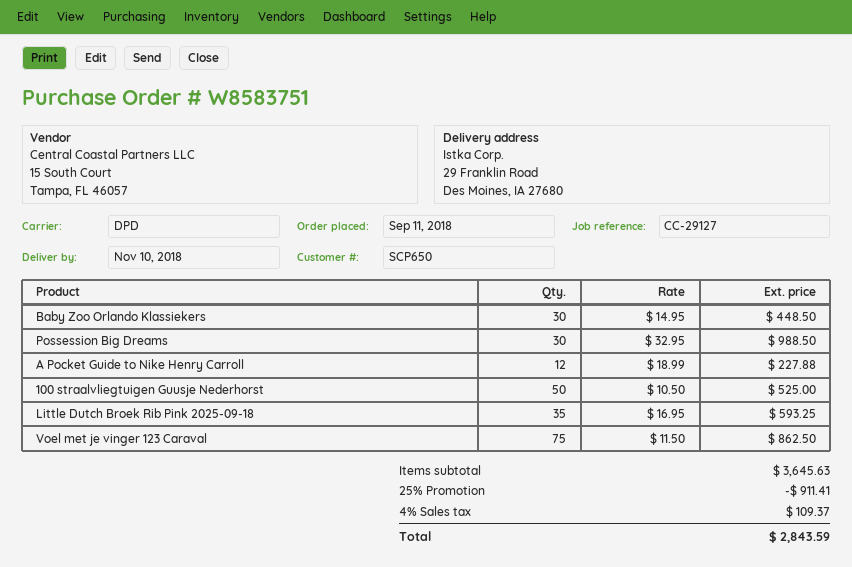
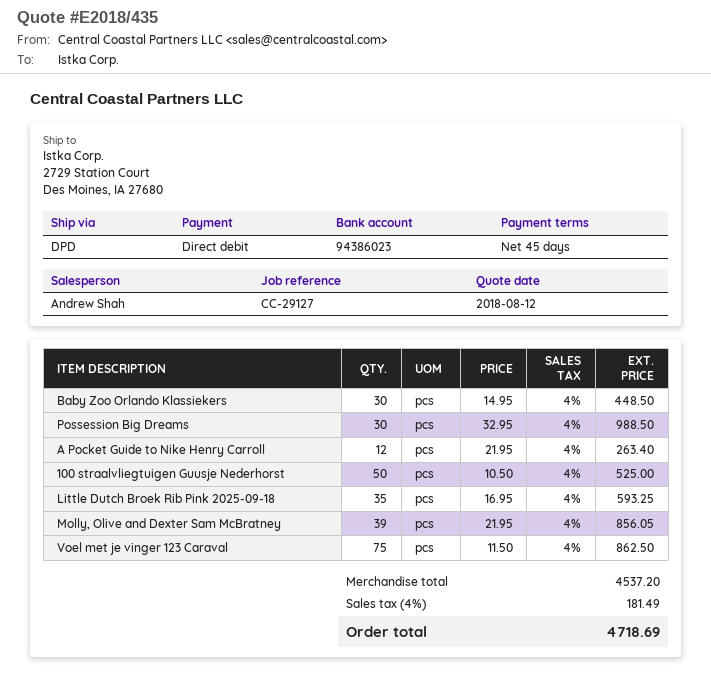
ship to: 29 Franklin Road, Des Moines, IA 27680 -> 2729 Station Court, Des Moines, IA 27680
A Pocket Guide to Nike Henry Carroll: 12 x 18.99 = 227.88 -> 12 x 21.95 = 263.40
Molly, Olive and Dexter Sam McBratney: none -> 39 x 21.95 = 856.05
subtotal: 3645.63 -> 4537.20
discount: 25% = 911.41 -> none
tax: 4% = 109.37 -> 4% = 181.49
total: 2843.59 -> 4718.69

